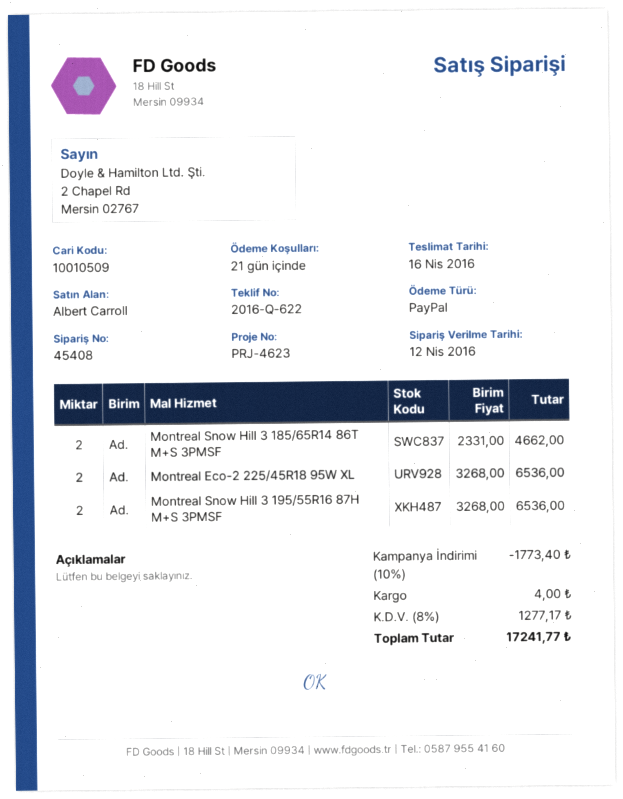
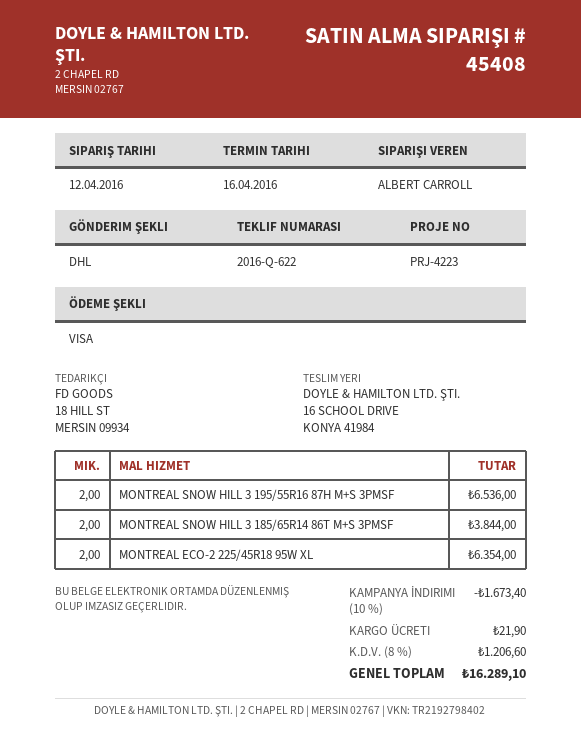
reference: PRJ-4623 -> PRJ-4223
payment method: PayPal -> Visa
Montreal Snow Hill 3 185/65R14 86T M+S 3PMSF: 2 for 4662.00 -> 2 for 3844.00
Montreal Eco-2 225/45R18 95W XL: 2 for 6536.00 -> 2 for 6354.00
discount: 10% = 1773.40 -> 10% = 1673.40
shipping: 4.00 -> 21.90
tax: 8% = 1277.17 -> 8% = 1206.60
total: 17241.77 -> 16289.10

